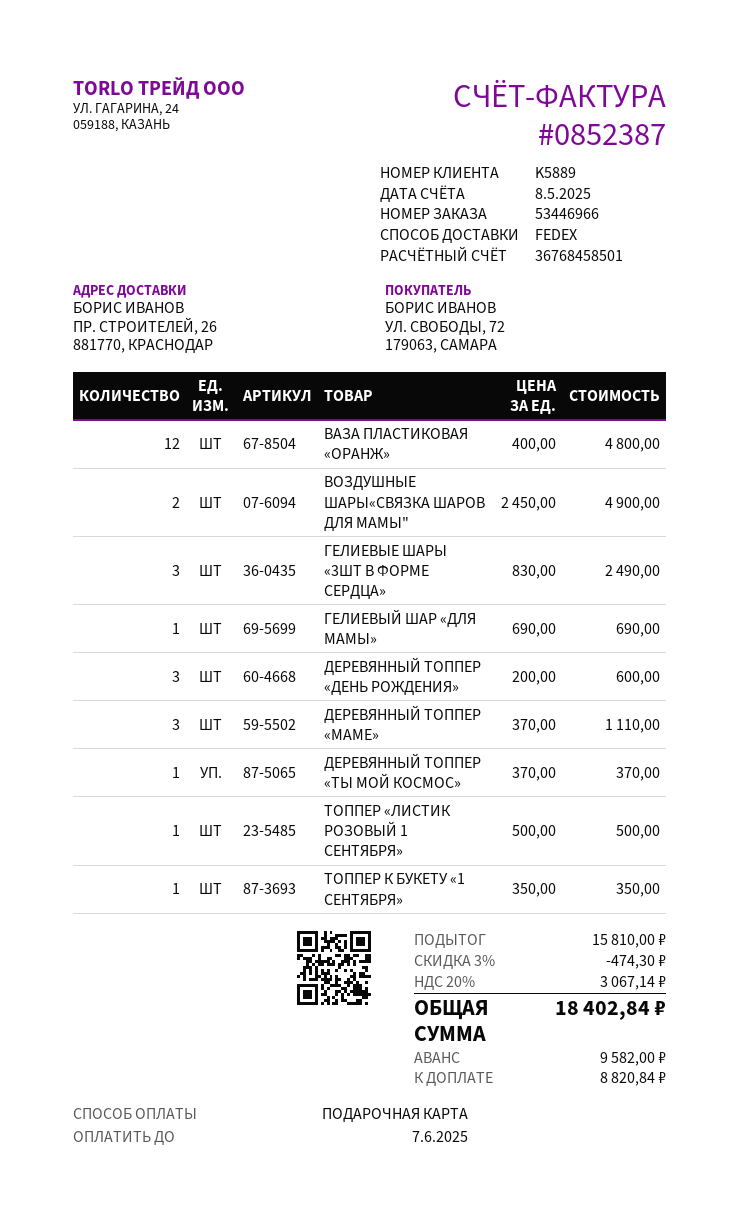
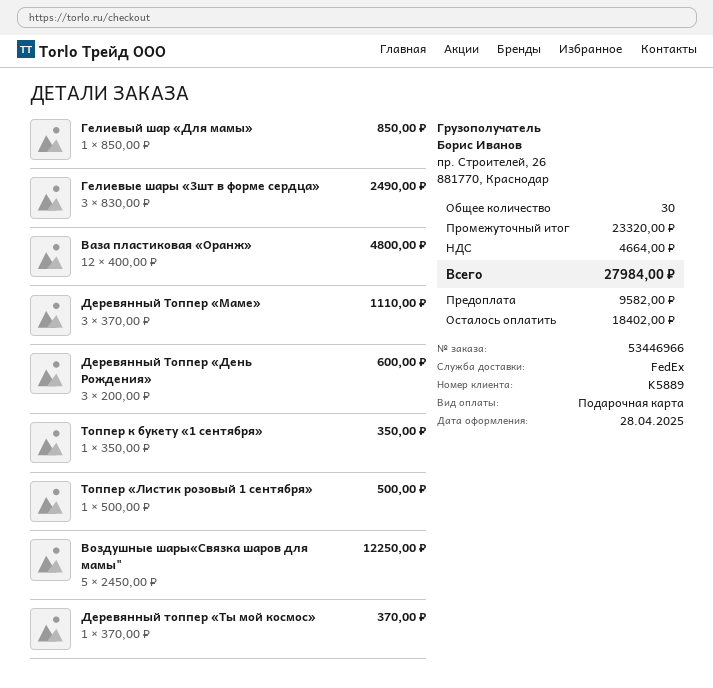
ВОЗДУШНЫЕ ШАРЫ«СВЯЗКА ШАРОВ ДЛЯ МАМЫ": 2 x 2450.00 = 4900.00 -> 5 x 2450.00 = 12250.00
ГЕЛИЕВЫЙ ШАР «ДЛЯ МАМЫ»: 1 x 690.00 = 690.00 -> 1 x 850.00 = 850.00
subtotal: 15810.00 -> 23320.00
discount: 3% = 474.30 -> none
tax: 3067.14 -> 4664.00
total: 18402.84 -> 27984.00
balance: 8820.84 -> 18402.00

